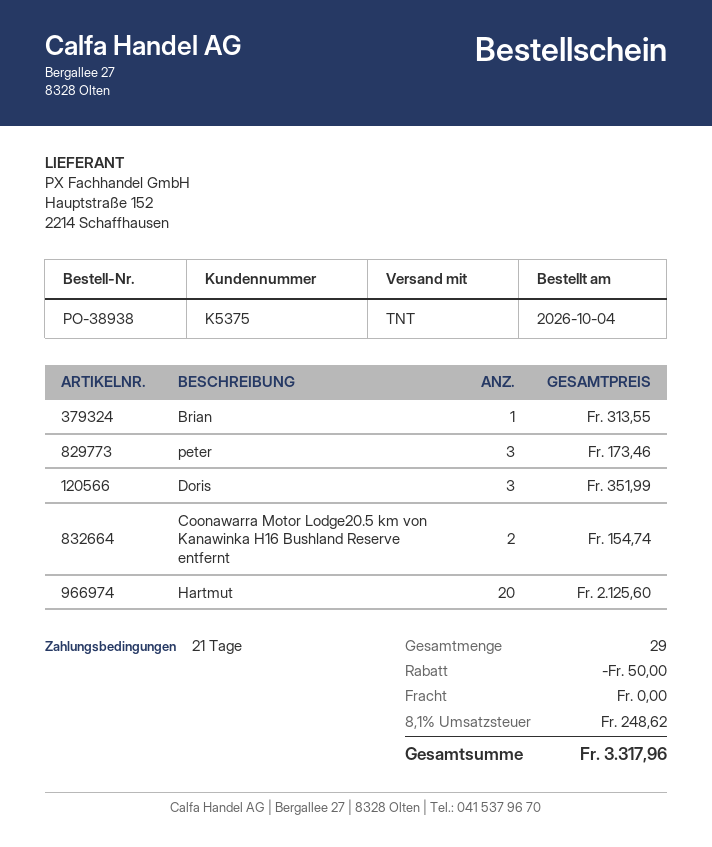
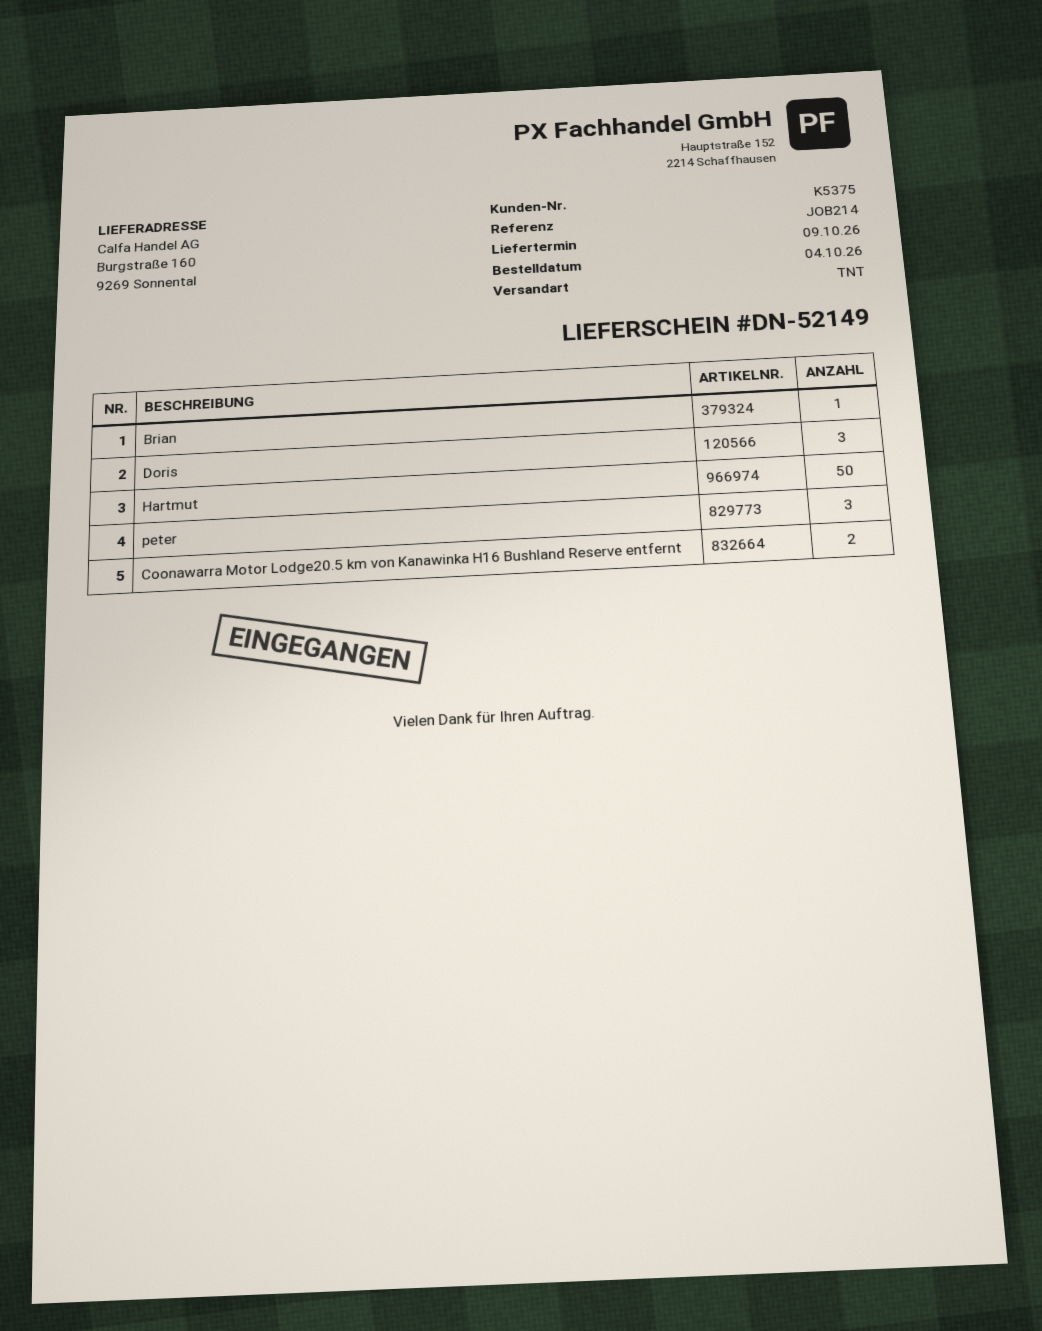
Hartmut: 20 -> 50

